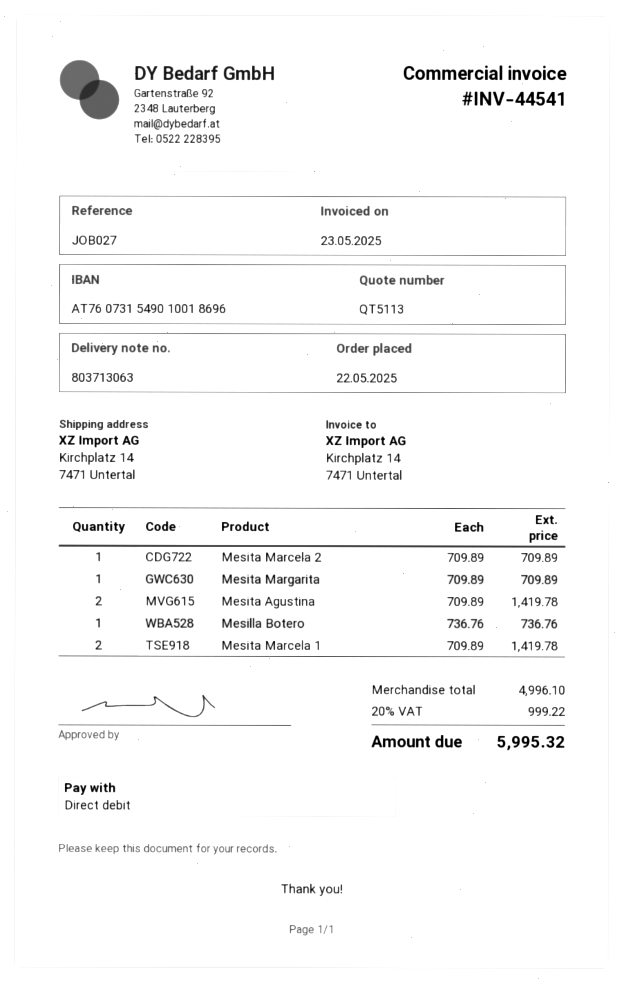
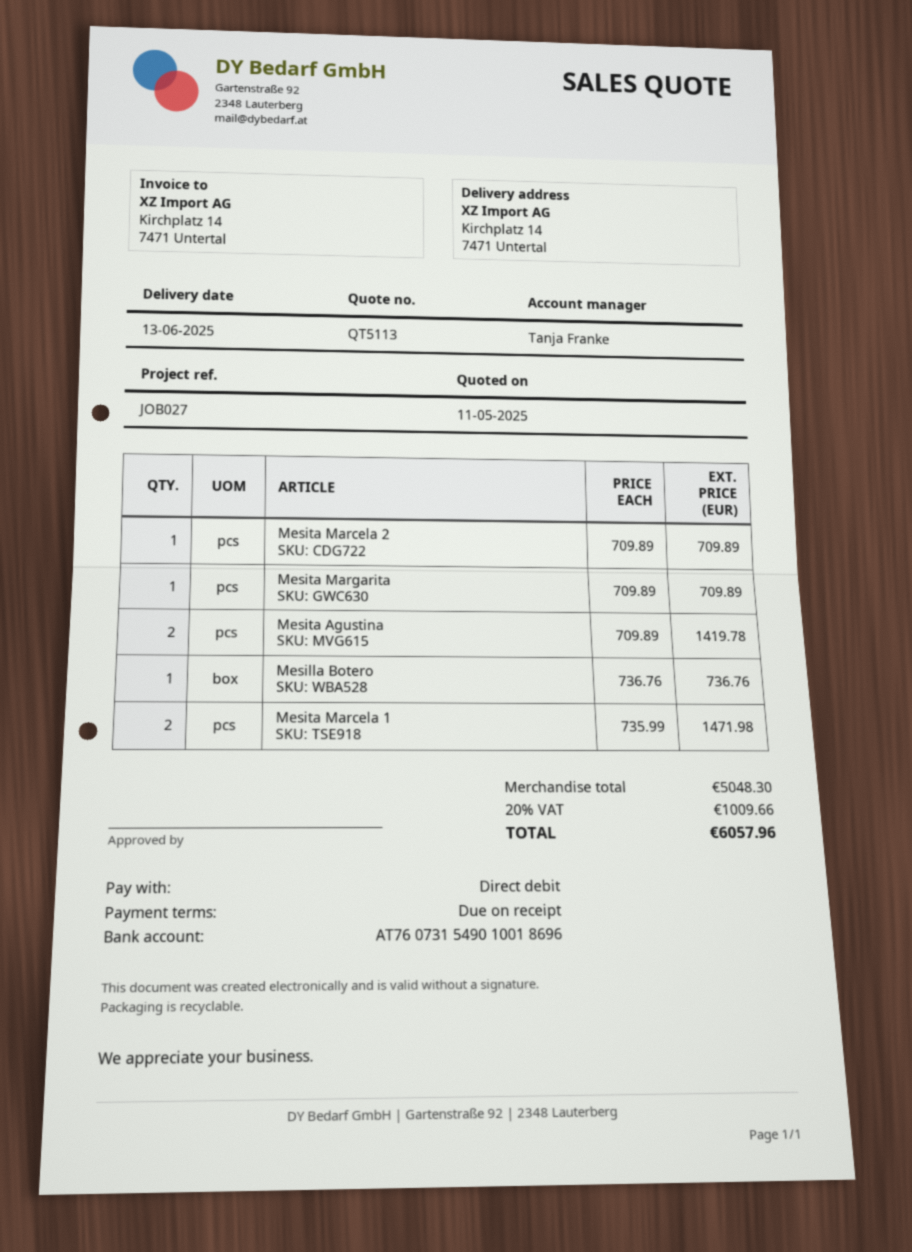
Mesita Marcela 1: 2 x 709.89 = 1419.78 -> 2 x 735.99 = 1471.98
subtotal: 4996.10 -> 5048.30
tax: 20% = 999.22 -> 20% = 1009.66
total: 5995.32 -> 6057.96

